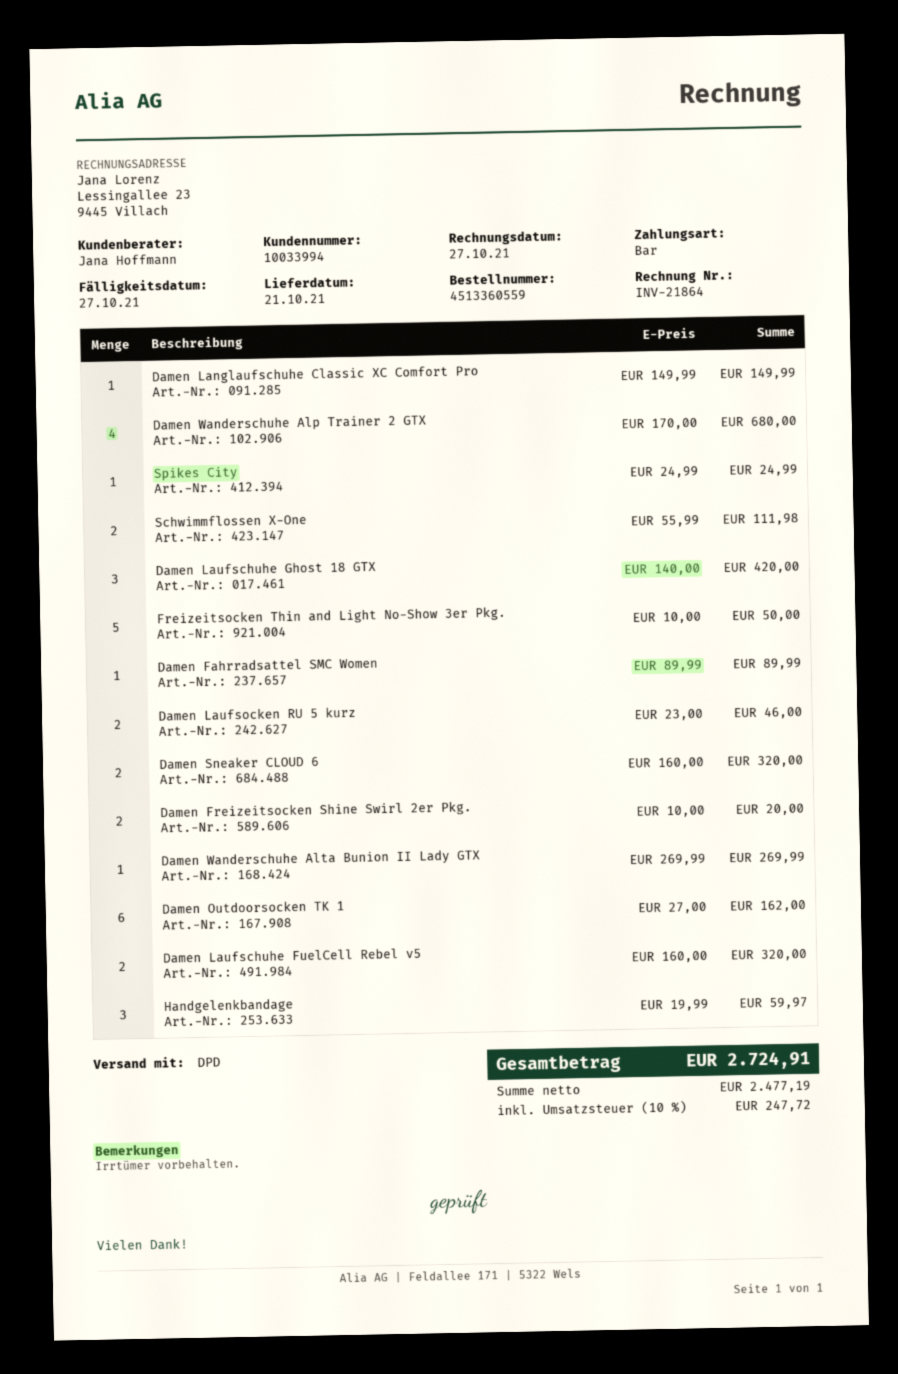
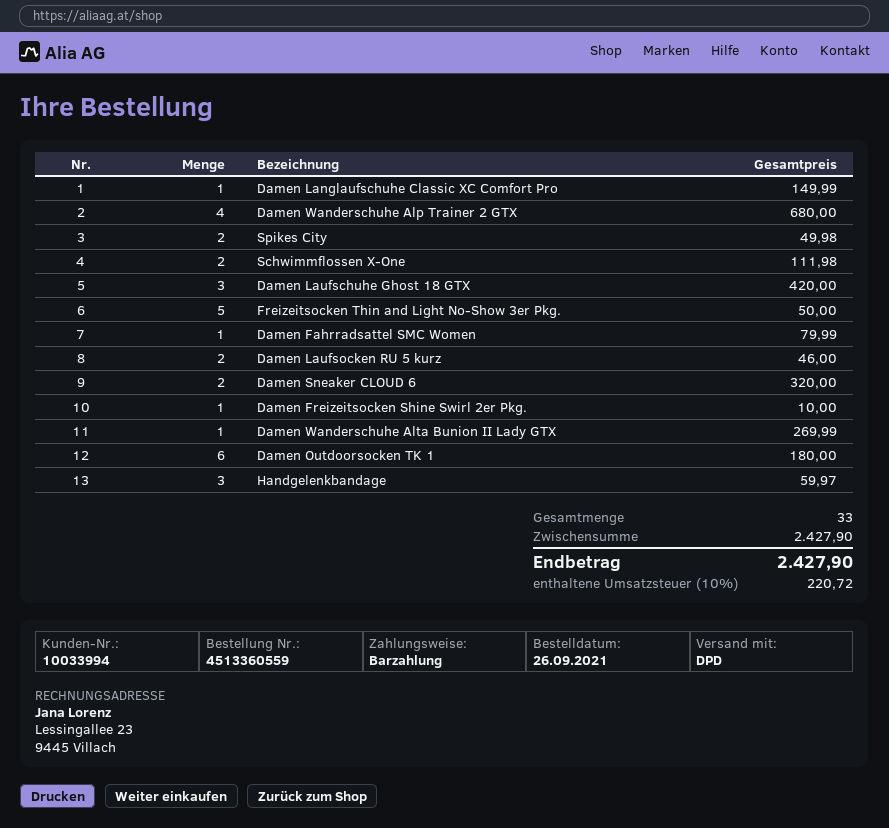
Spikes City: 1 for 24.99 -> 2 for 49.98
Damen Fahrradsattel SMC Women: 1 for 89.99 -> 1 for 79.99
Damen Freizeitsocken Shine Swirl 2er Pkg.: 2 for 20.00 -> 1 for 10.00
Damen Outdoorsocken TK 1: 6 for 162.00 -> 6 for 180.00
Damen Laufschuhe FuelCell Rebel v5: 2 for 320.00 -> none
tax: 10% = 247.72 -> 10% = 220.72
total: 2724.91 -> 2427.90

